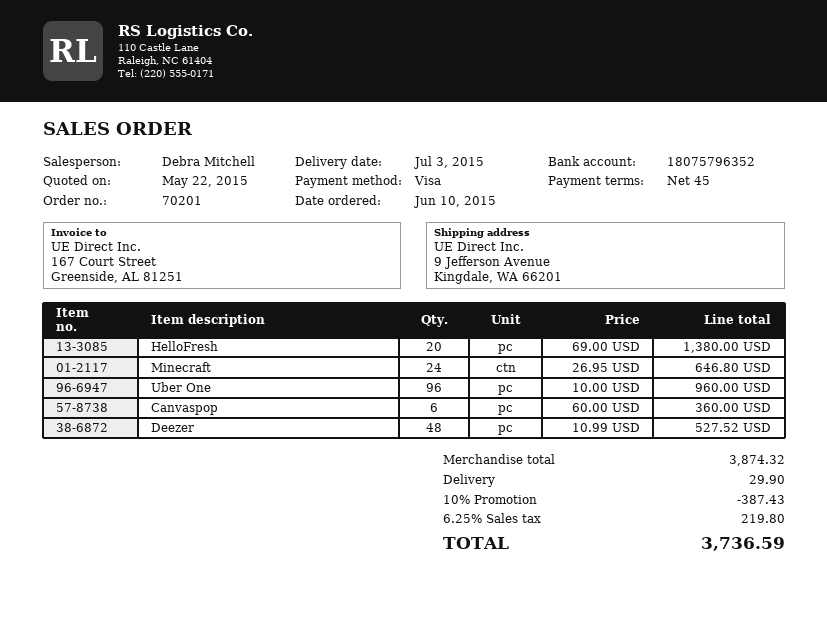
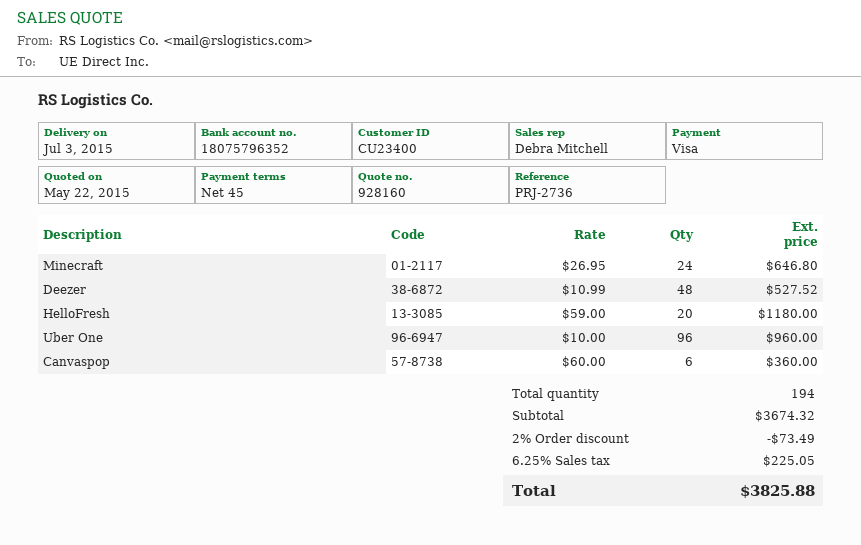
HelloFresh: 20 x 69.00 = 1380.00 -> 20 x 59.00 = 1180.00
subtotal: 3874.32 -> 3674.32
discount: 10% = 387.43 -> 2% = 73.49
shipping: 29.90 -> none
tax: 6.25% = 219.80 -> 6.25% = 225.05
total: 3736.59 -> 3825.88

